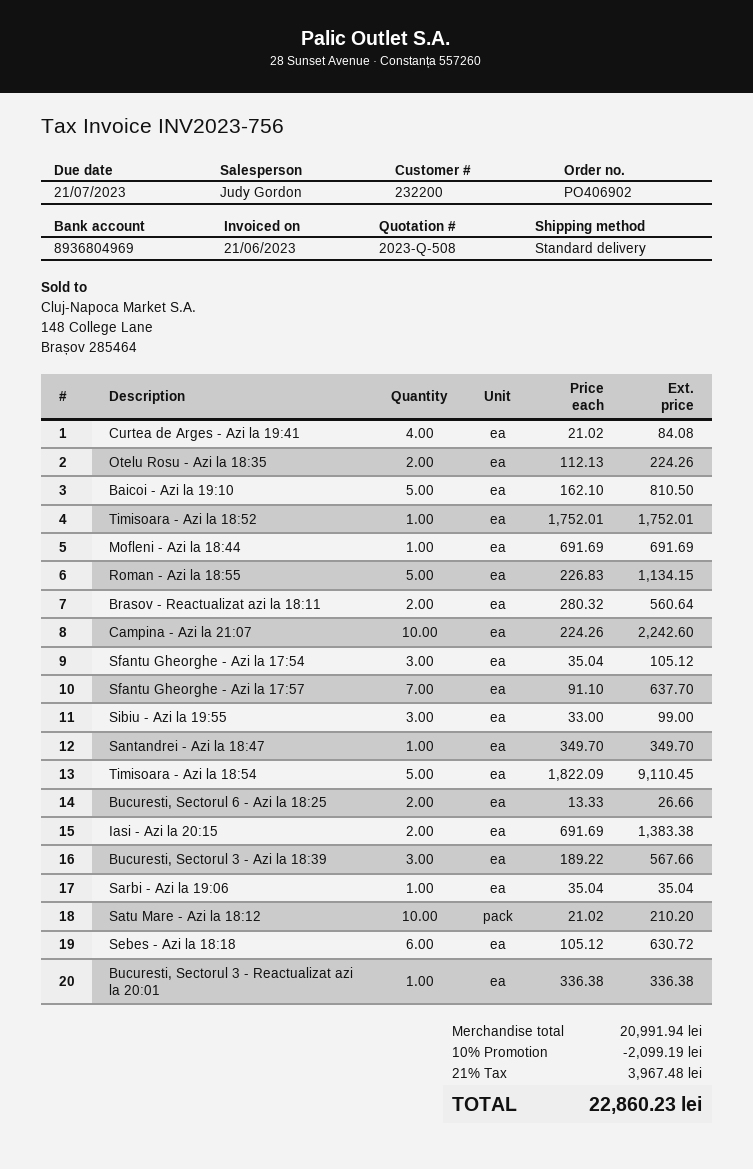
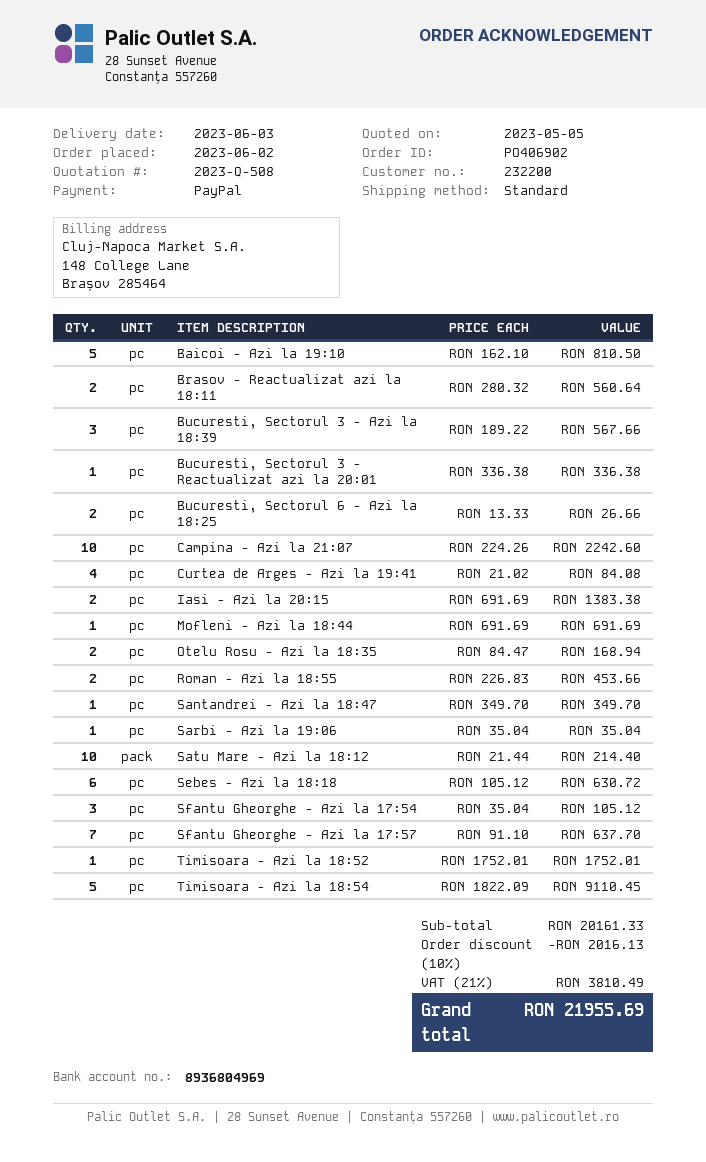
Otelu Rosu - Azi la 18:35: 2 x 112.13 = 224.26 -> 2 x 84.47 = 168.94
Roman - Azi la 18:55: 5 x 226.83 = 1134.15 -> 2 x 226.83 = 453.66
Sibiu - Azi la 19:55: 3 x 33.00 = 99.00 -> none
Satu Mare - Azi la 18:12: 10 x 21.02 = 210.20 -> 10 x 21.44 = 214.40
subtotal: 20991.94 -> 20161.33
discount: 10% = 2099.19 -> 10% = 2016.13
tax: 21% = 3967.48 -> 21% = 3810.49
total: 22860.23 -> 21955.69

